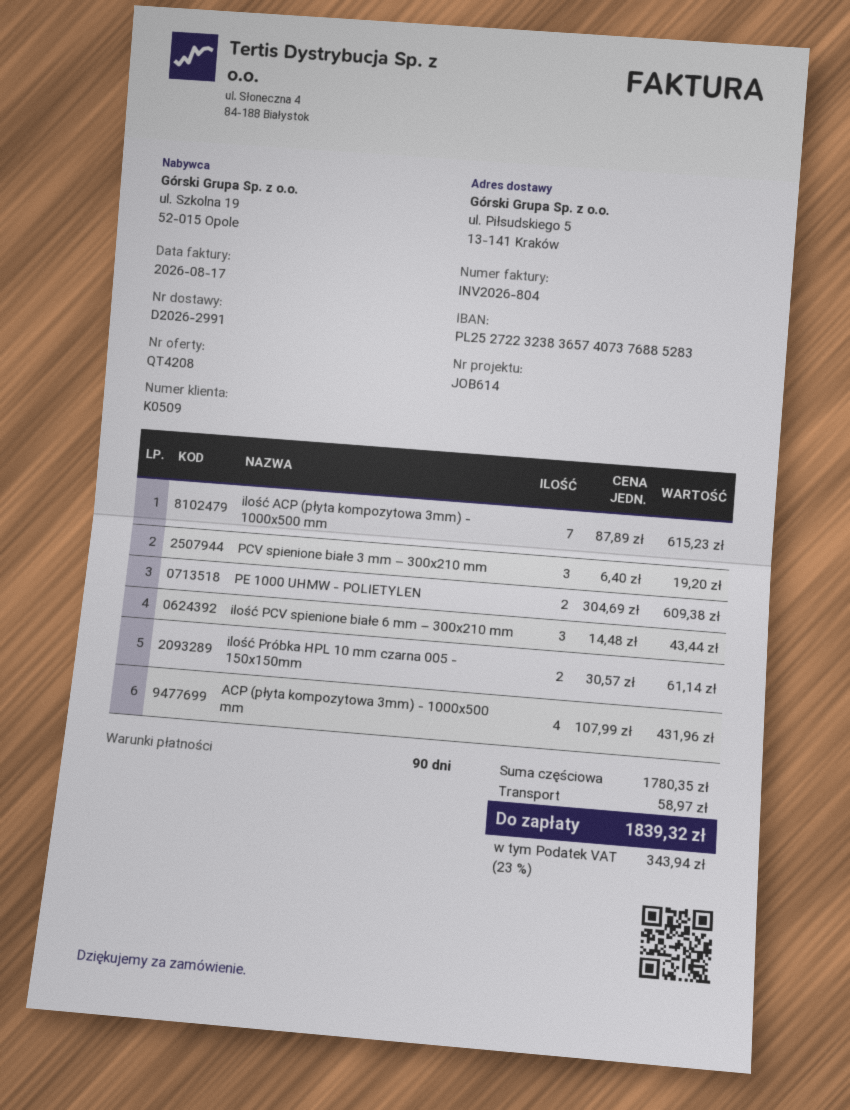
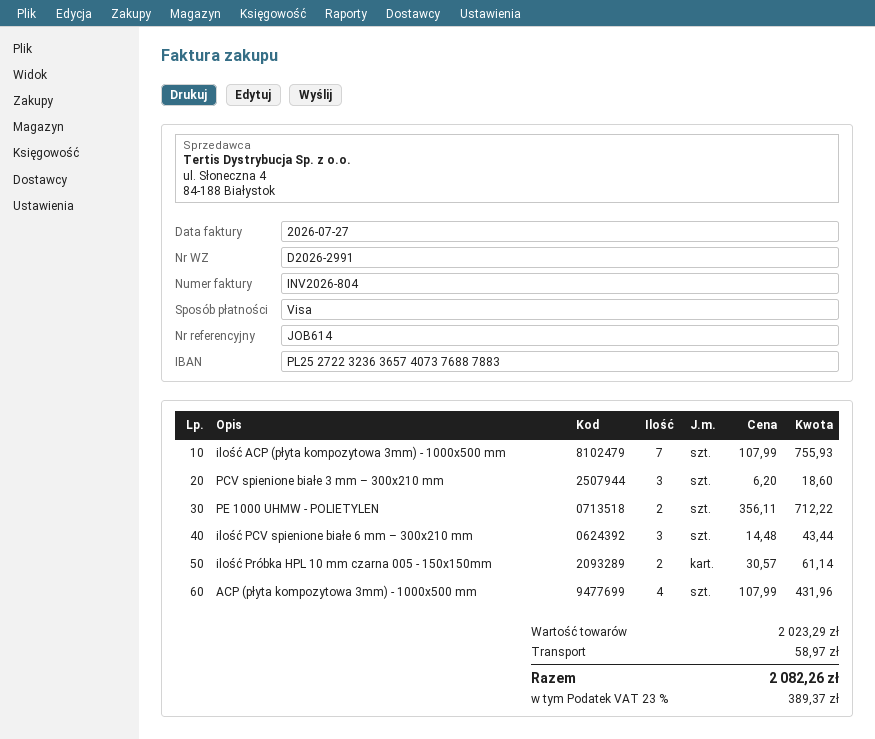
invoice date: 2026-08-17 -> 2026-07-27
bank account: PL25272232383657407376885283 -> PL25272232363657407376887883
ilość ACP (płyta kompozytowa 3mm) - 1000x500 mm: 7 x 87.89 = 615.23 -> 7 x 107.99 = 755.93
PCV spienione białe 3 mm – 300x210 mm: 3 x 6.40 = 19.20 -> 3 x 6.20 = 18.60
PE 1000 UHMW - POLIETYLEN: 2 x 304.69 = 609.38 -> 2 x 356.11 = 712.22
subtotal: 1780.35 -> 2023.29
tax: 23% = 343.94 -> 23% = 389.37
total: 1839.32 -> 2082.26

